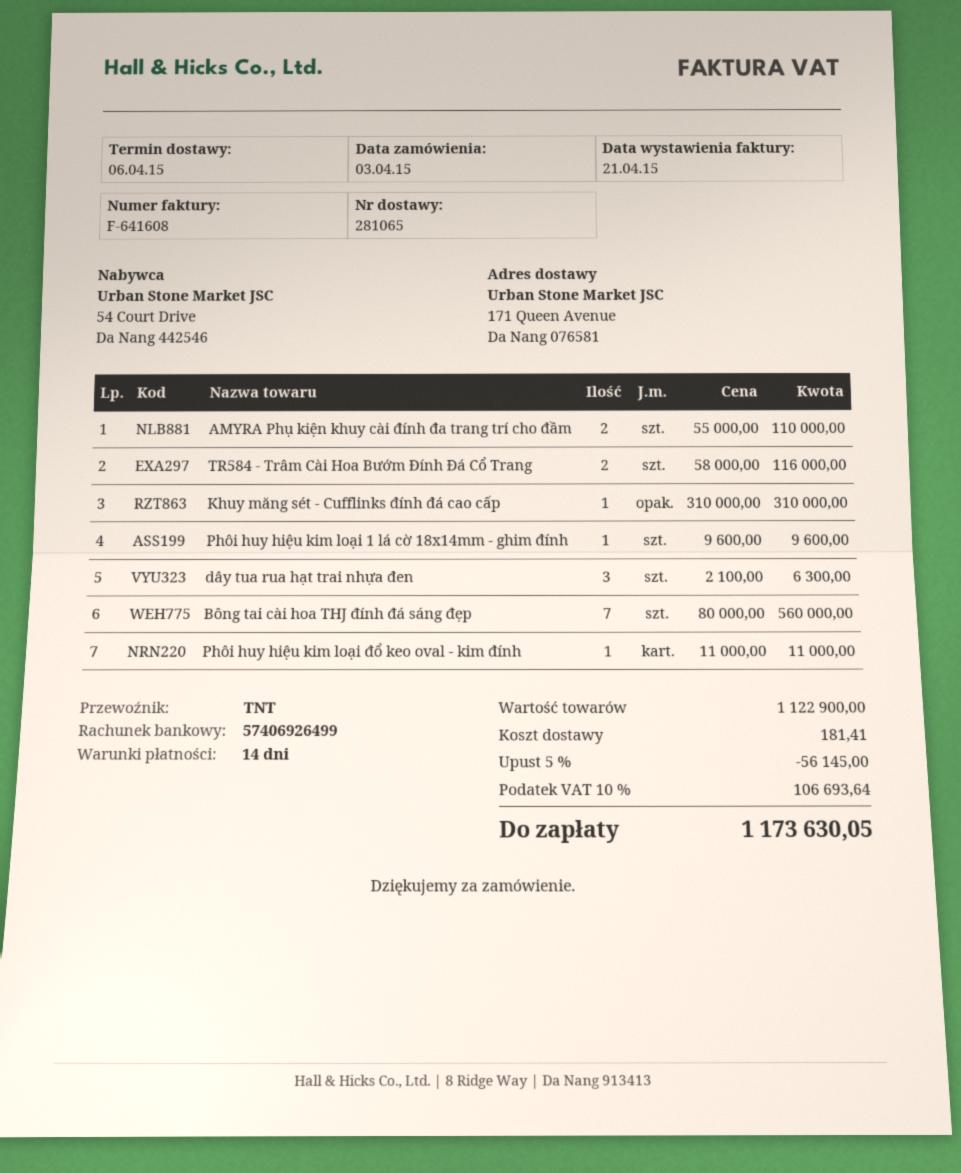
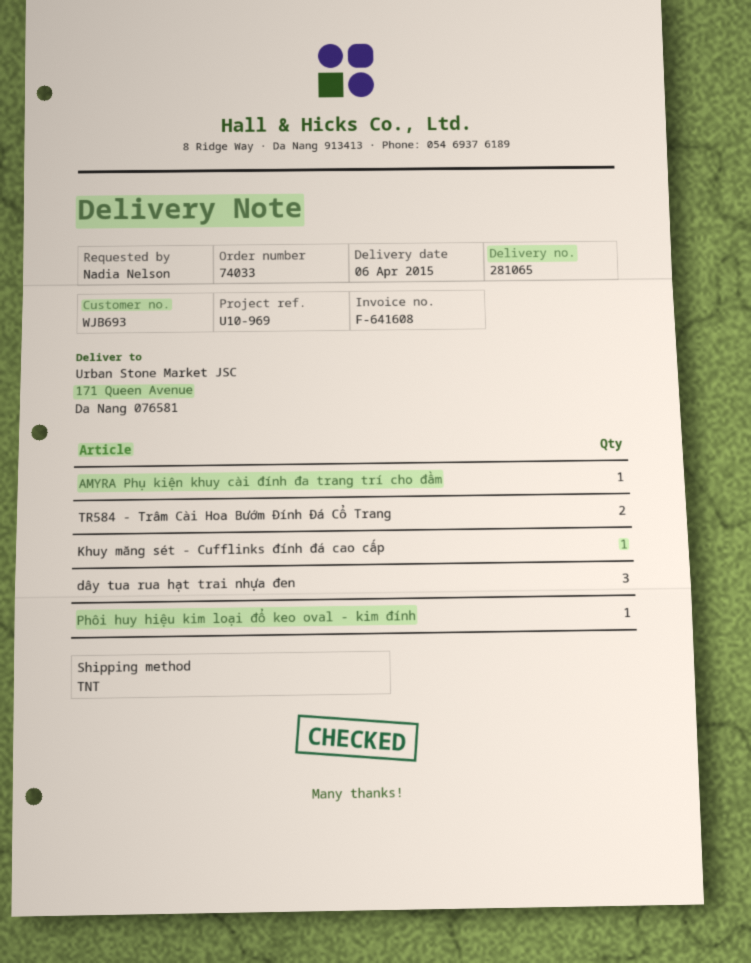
AMYRA Phụ kiện khuy cài đính đa trang trí cho đầm: 2 -> 1
Phôi huy hiệu kim loại 1 lá cờ 18x14mm - ghim đính: 1 -> none
Bông tai cài hoa THJ đính đá sáng đẹp: 7 -> none

